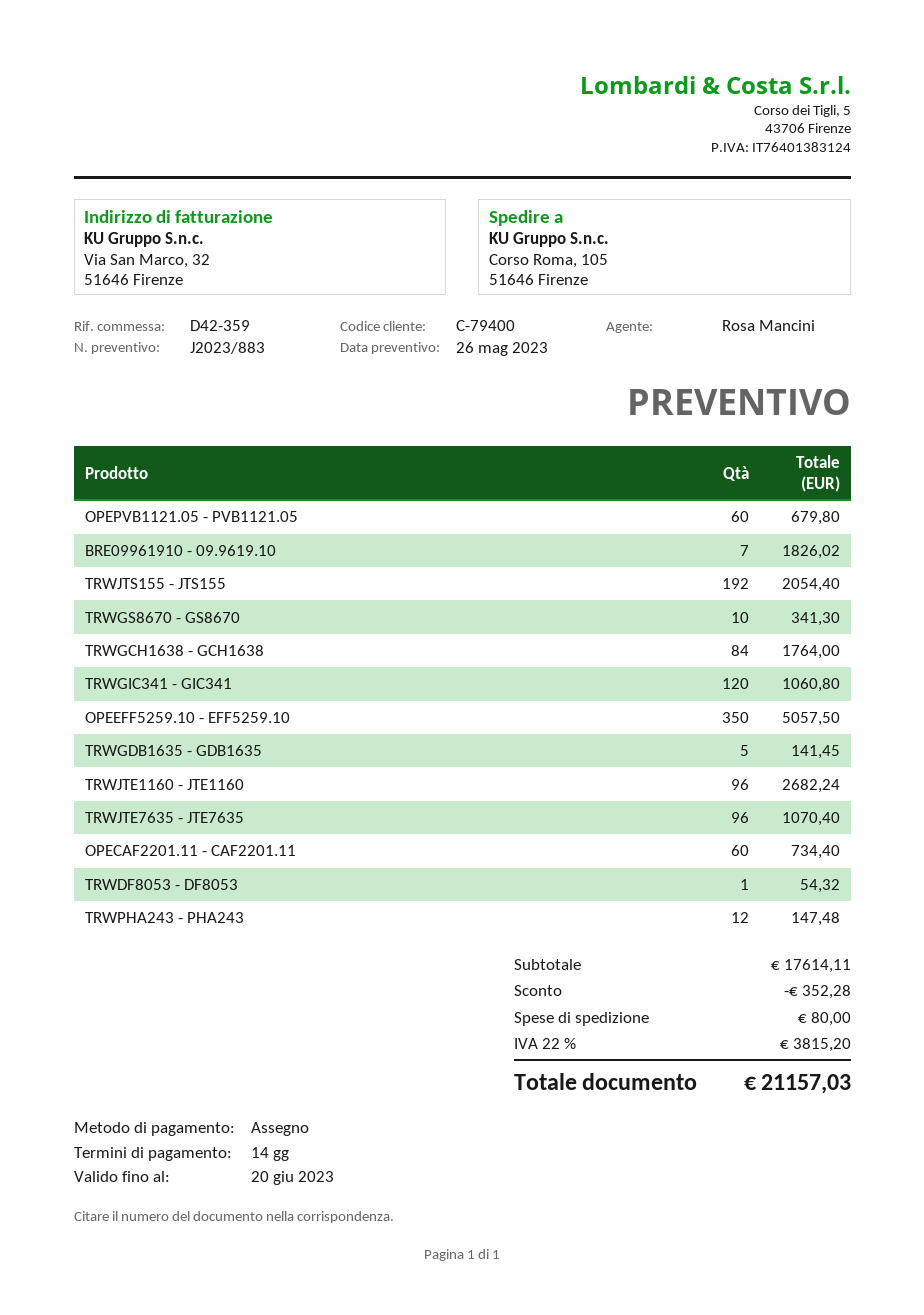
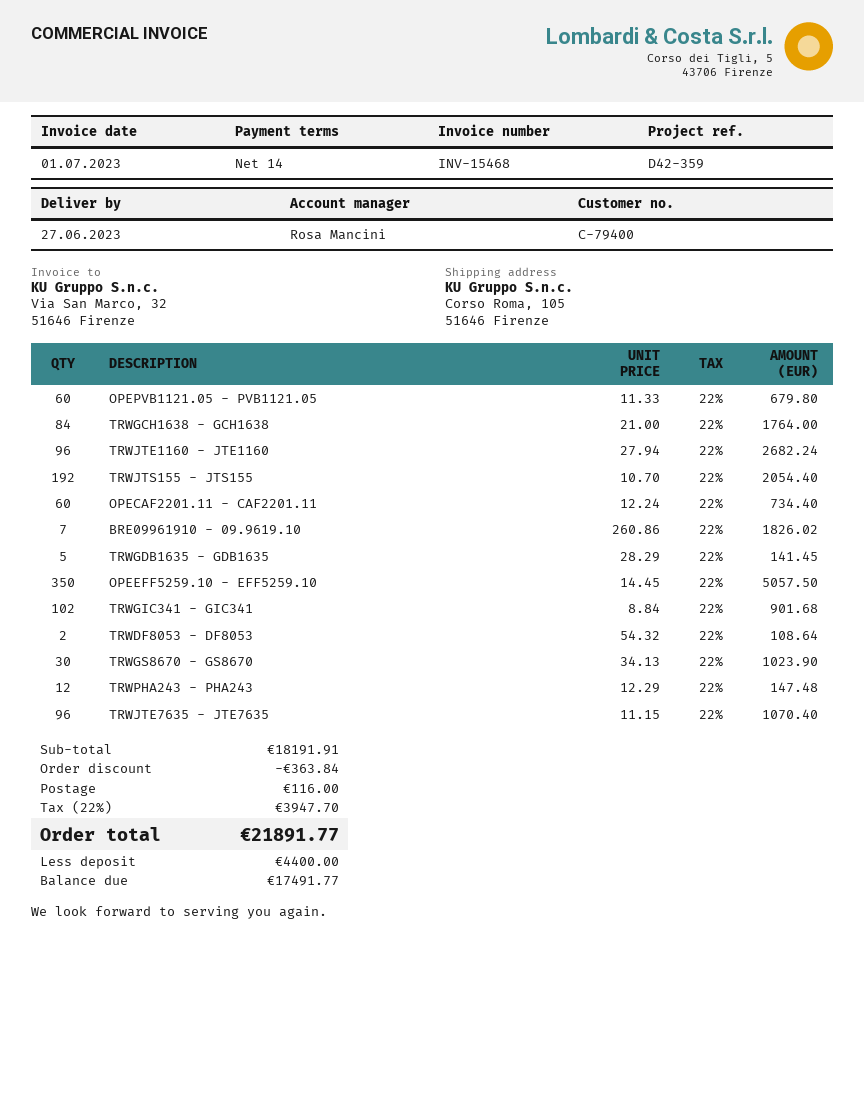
TRWGS8670 - GS8670: 10 for 341.30 -> 30 for 1023.90
TRWGIC341 - GIC341: 120 for 1060.80 -> 102 for 901.68
TRWDF8053 - DF8053: 1 for 54.32 -> 2 for 108.64
subtotal: 17614.11 -> 18191.91
discount: 352.28 -> 363.84
shipping: 80.00 -> 116.00
tax: 22% = 3815.20 -> 22% = 3947.70
total: 21157.03 -> 21891.77

